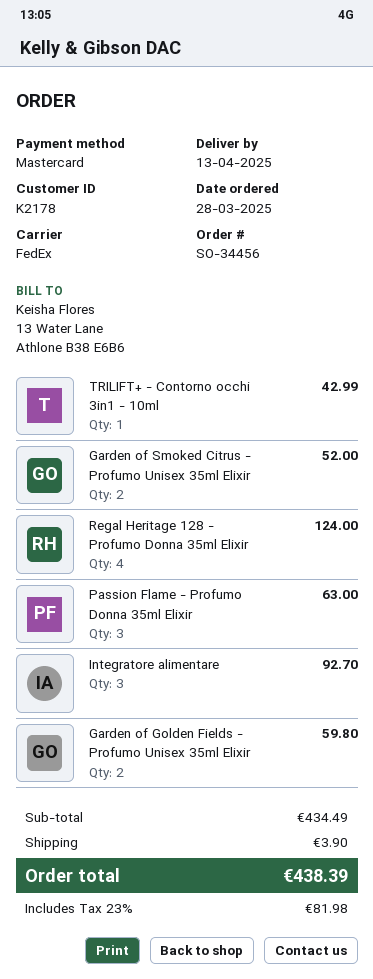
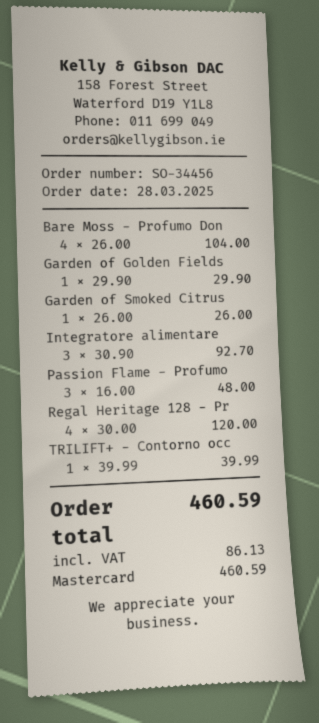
TRILIFT+ - Contorno occhi 3in1 - 10ml: 1 for 42.99 -> 1 for 39.99
Garden of Smoked Citrus - Profumo Unisex 35ml Elixir: 2 for 52.00 -> 1 for 26.00
Regal Heritage 128 - Profumo Donna 35ml Elixir: 4 for 124.00 -> 4 for 120.00
Passion Flame - Profumo Donna 35ml Elixir: 3 for 63.00 -> 3 for 48.00
Garden of Golden Fields - Profumo Unisex 35ml Elixir: 2 for 59.80 -> 1 for 29.90
Bare Moss - Profumo Don: none -> 4 for 104.00
shipping: 3.90 -> none
tax: 81.98 -> 86.13
total: 438.39 -> 460.59

